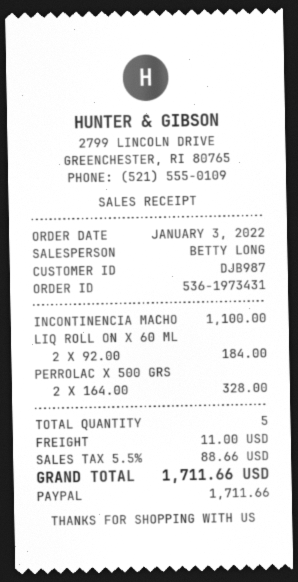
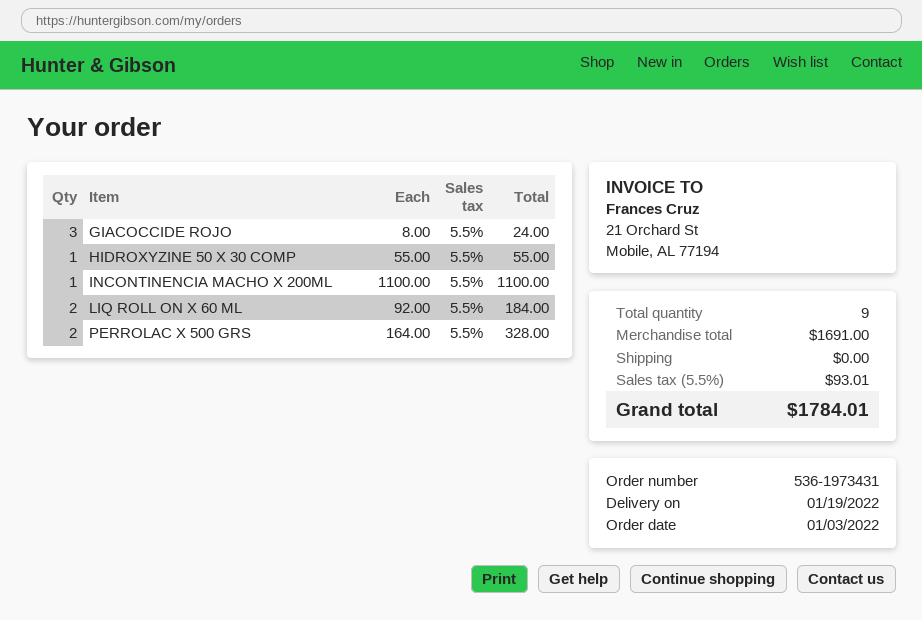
GIACOCCIDE ROJO: none -> 3 x 8.00 = 24.00
HIDROXYZINE 50 X 30 COMP: none -> 1 x 55.00 = 55.00
total quantity: 5 -> 9
shipping: 11.00 -> 0.00
tax: 5.5% = 88.66 -> 5.5% = 93.01
total: 1711.66 -> 1784.01

